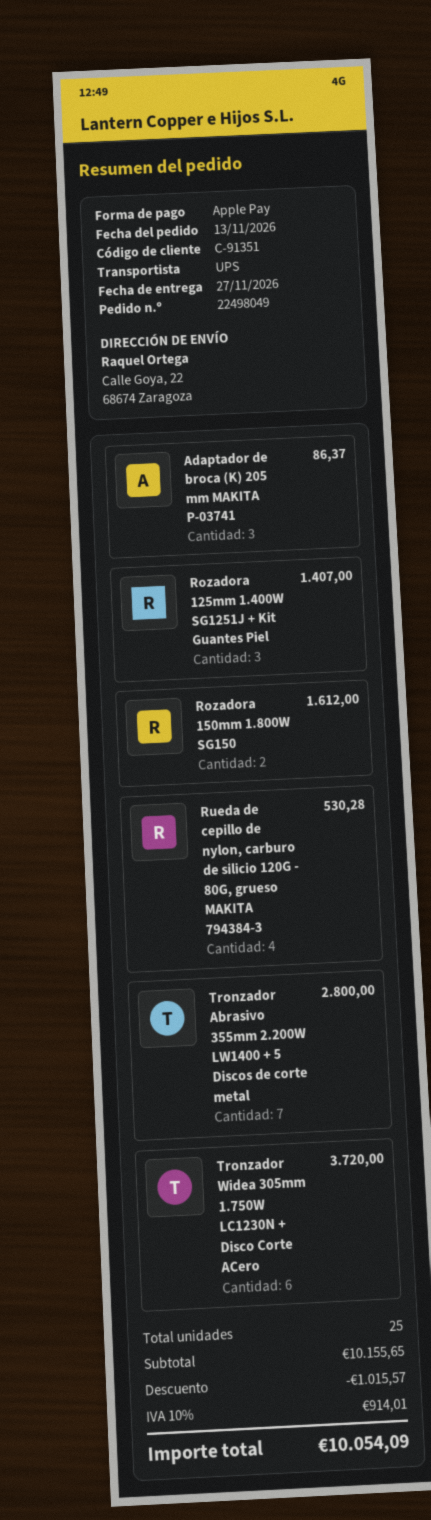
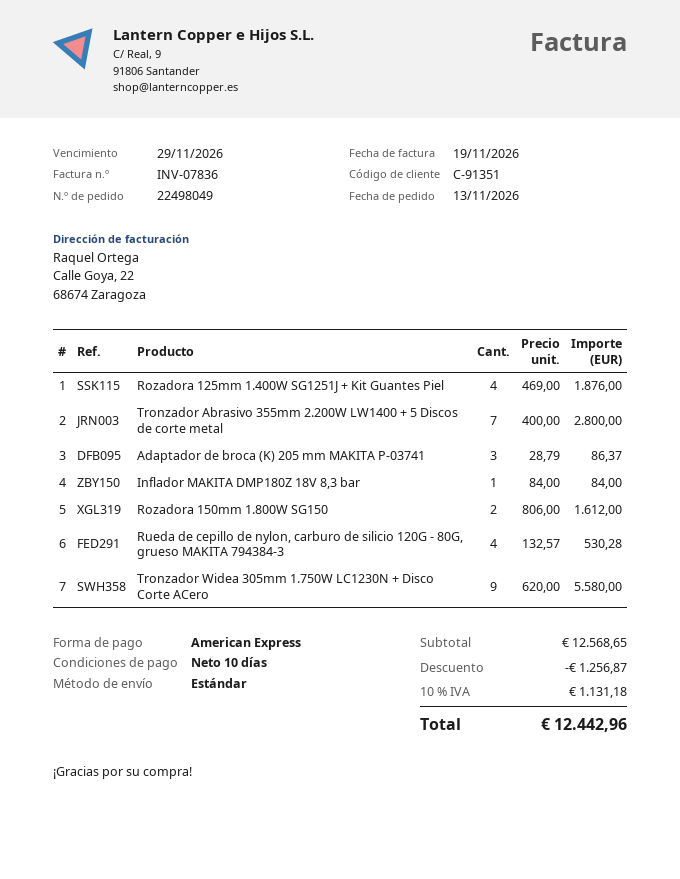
payment method: Apple Pay -> American Express
shipping method: UPS -> standard
Rozadora 125mm 1.400W SG1251J + Kit Guantes Piel: 3 for 1407.00 -> 4 for 1876.00
Tronzador Widea 305mm 1.750W LC1230N + Disco Corte ACero: 6 for 3720.00 -> 9 for 5580.00
Inflador MAKITA DMP180Z 18V 8,3 bar: none -> 1 for 84.00
subtotal: 10155.65 -> 12568.65
discount: 1015.57 -> 1256.87
tax: 10% = 914.01 -> 10% = 1131.18
total: 10054.09 -> 12442.96

